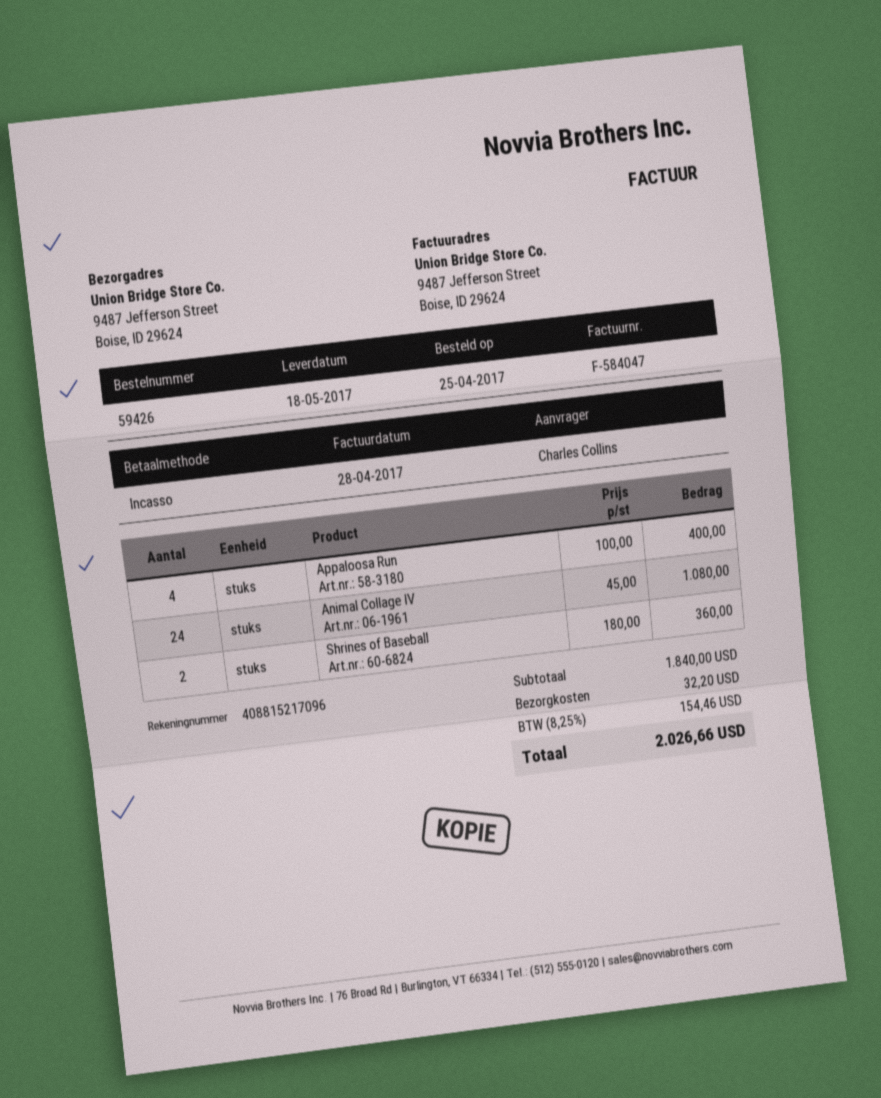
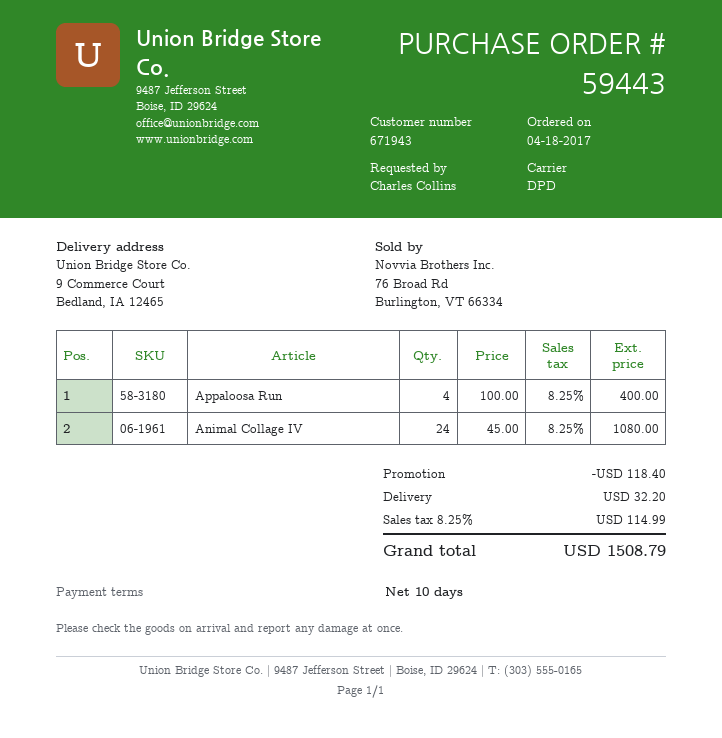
order number: 59426 -> 59443
order date: 2017-04-25 -> 2017-04-18
ship to: 9487 Jefferson Street, Boise, ID 29624 -> 9 Commerce Court, Bedland, IA 12465
Shrines of Baseball: 2 x 180.00 = 360.00 -> none
discount: none -> 118.40
tax: 8.25% = 154.46 -> 8.25% = 114.99
total: 2026.66 -> 1508.79

